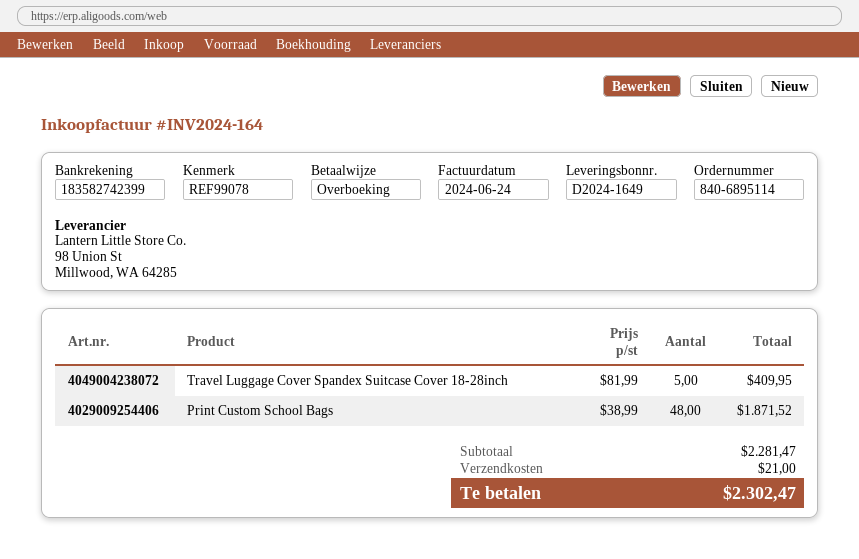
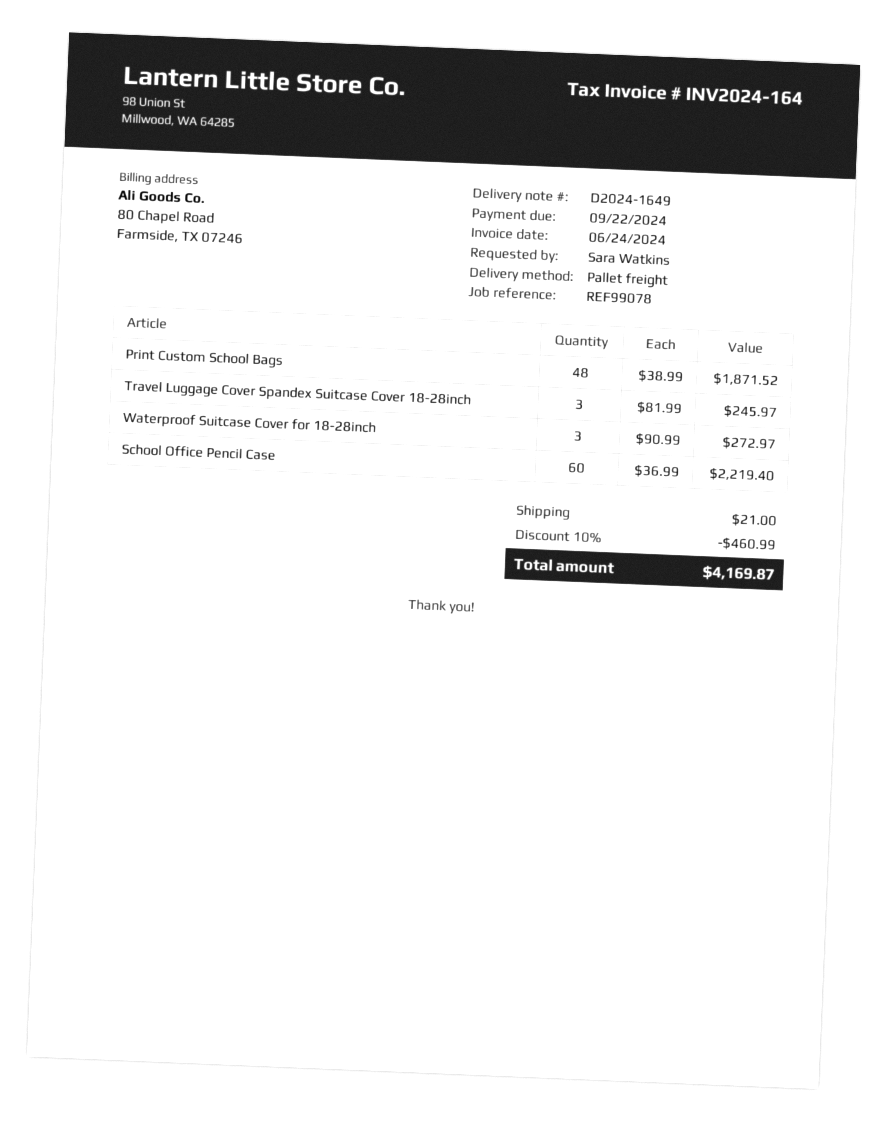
Travel Luggage Cover Spandex Suitcase Cover 18-28inch: 5 x 81.99 = 409.95 -> 3 x 81.99 = 245.97
Waterproof Suitcase Cover for 18-28inch: none -> 3 x 90.99 = 272.97
School Office Pencil Case: none -> 60 x 36.99 = 2219.40
discount: none -> 10% = 460.99
total: 2302.47 -> 4169.87

